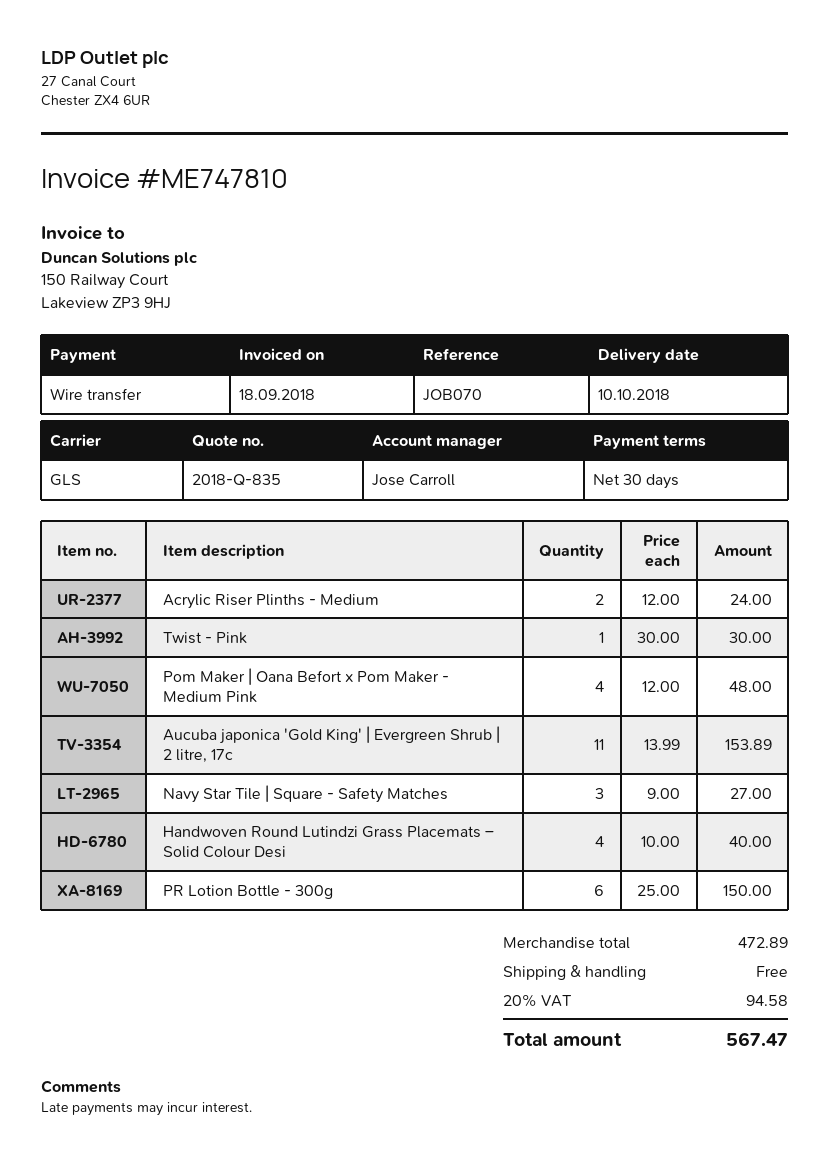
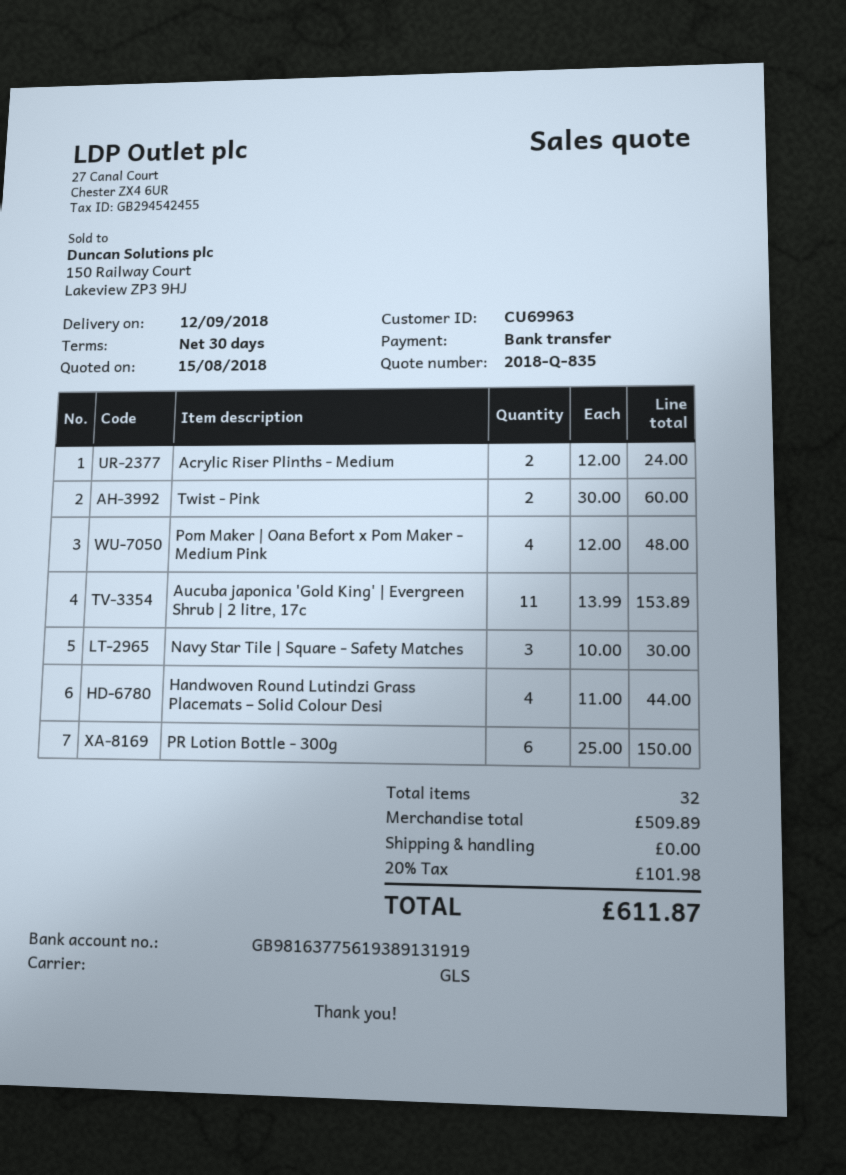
delivery date: 2018-10-10 -> 2018-09-12
Twist - Pink: 1 x 30.00 = 30.00 -> 2 x 30.00 = 60.00
Navy Star Tile | Square - Safety Matches: 3 x 9.00 = 27.00 -> 3 x 10.00 = 30.00
Handwoven Round Lutindzi Grass Placemats – Solid Colour Desi: 4 x 10.00 = 40.00 -> 4 x 11.00 = 44.00
subtotal: 472.89 -> 509.89
tax: 20% = 94.58 -> 20% = 101.98
total: 567.47 -> 611.87

